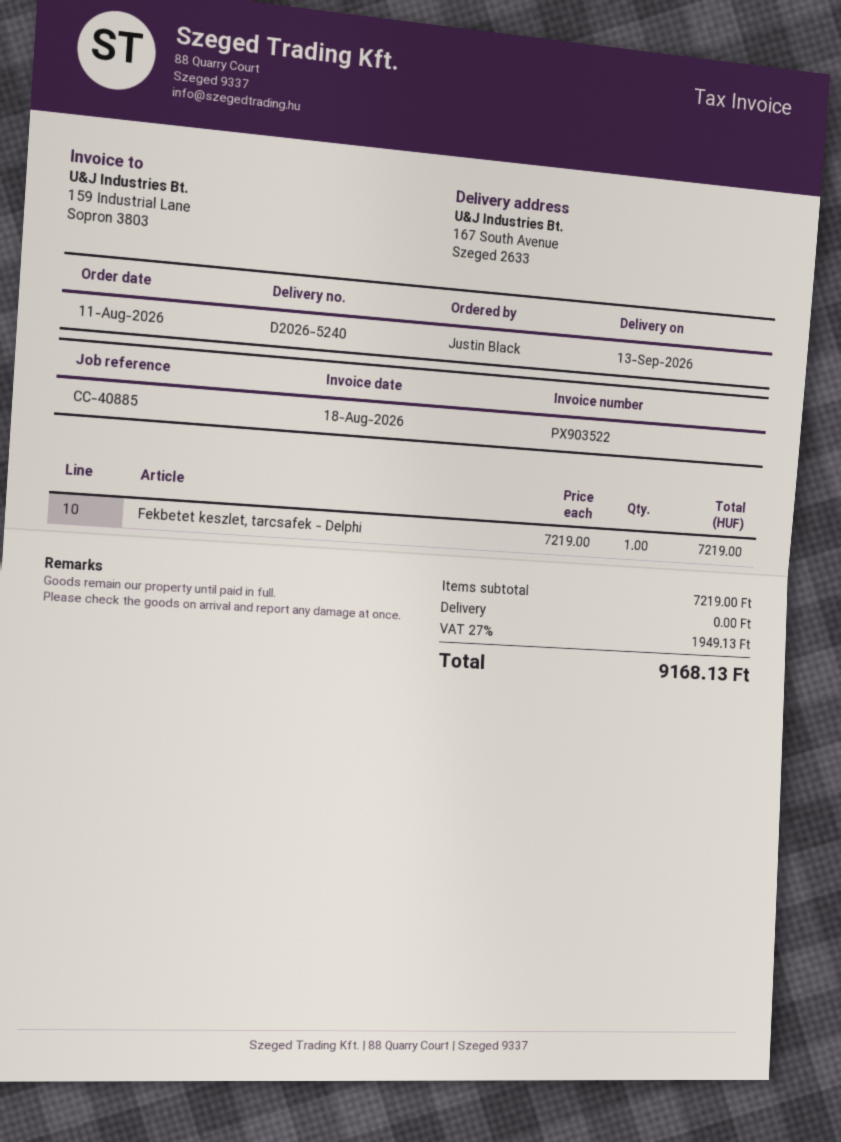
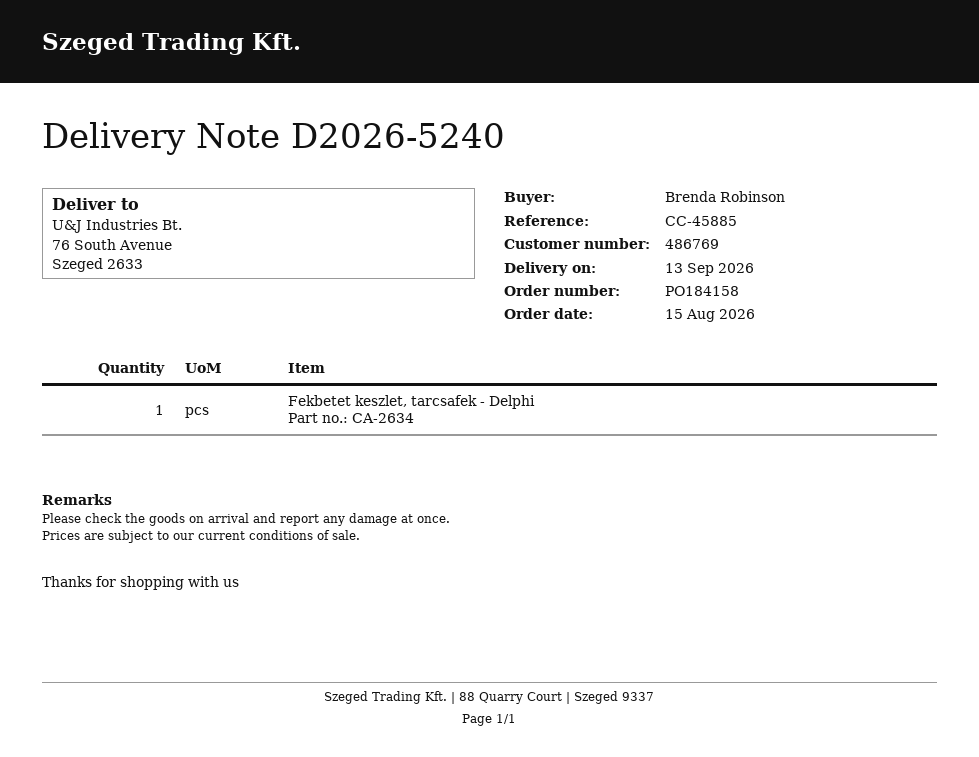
order date: 2026-08-11 -> 2026-08-15
reference: CC-40885 -> CC-45885
ordered by: Justin Black -> Brenda Robinson
ship to: 167 South Avenue, Szeged 2633 -> 76 South Avenue, Szeged 2633

